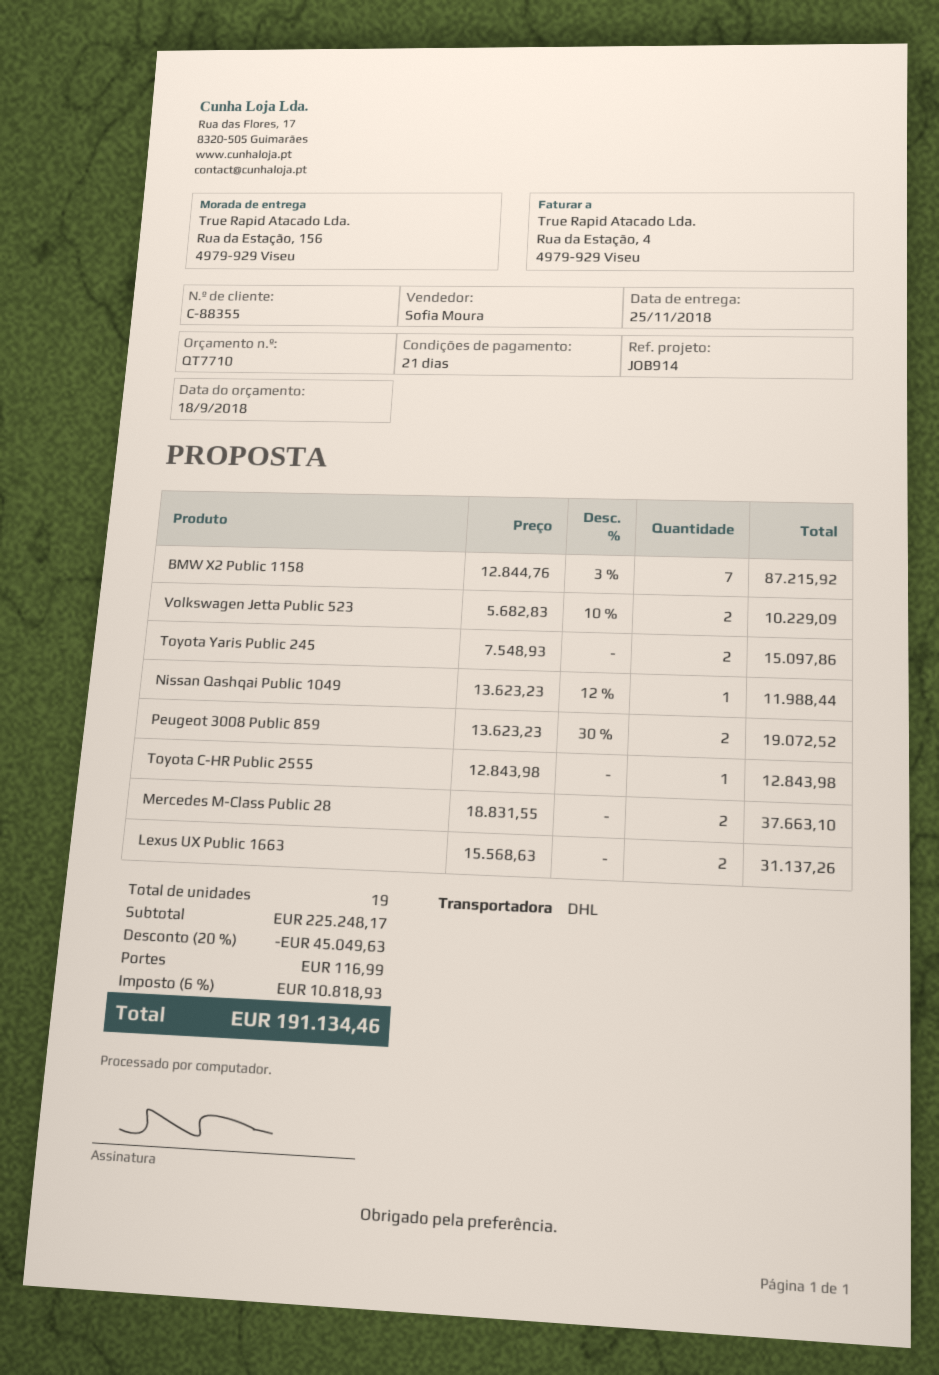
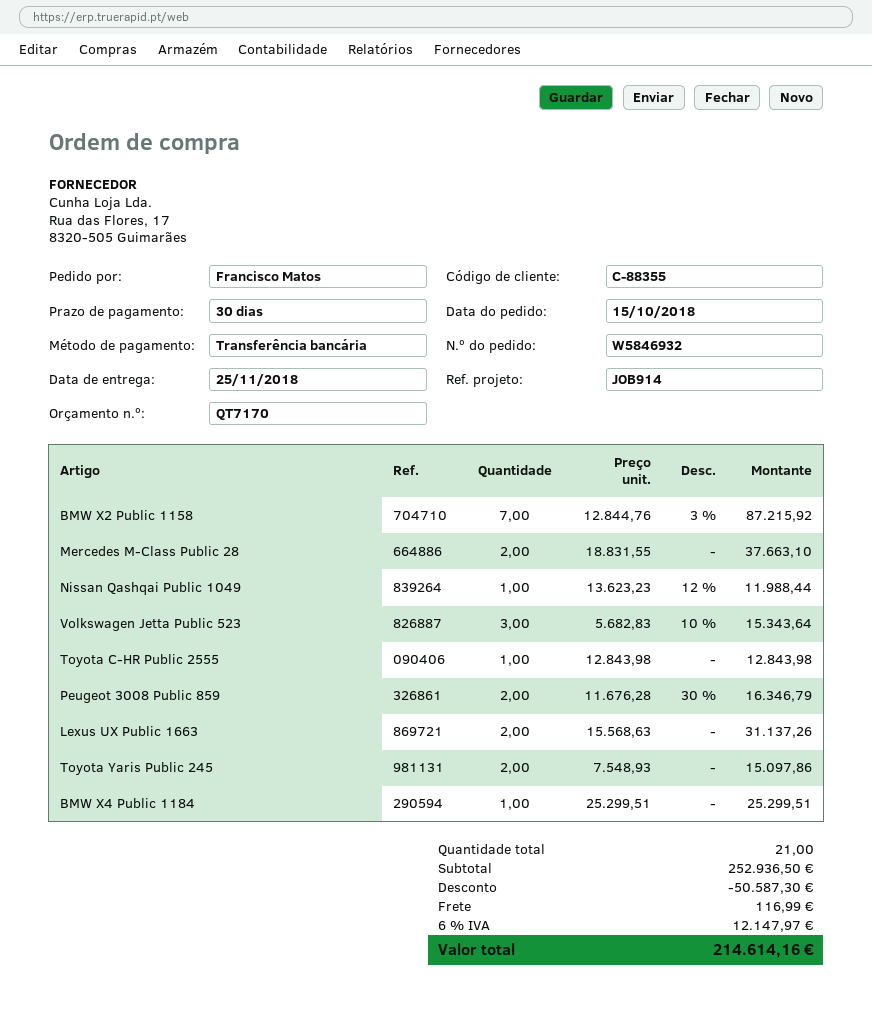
quote number: QT7710 -> QT7170
payment terms: 21 days -> 30 days
Volkswagen Jetta Public 523: 2 x 5682.83 - 10% = 10229.09 -> 3 x 5682.83 - 10% = 15343.64
Peugeot 3008 Public 859: 2 x 13623.23 - 30% = 19072.52 -> 2 x 11676.28 - 30% = 16346.79
BMW X4 Public 1184: none -> 1 x 25299.51 = 25299.51
total quantity: 19 -> 21
subtotal: 225248.17 -> 252936.50
discount: 45049.63 -> 50587.30
tax: 6% = 10818.93 -> 6% = 12147.97
total: 191134.46 -> 214614.16

